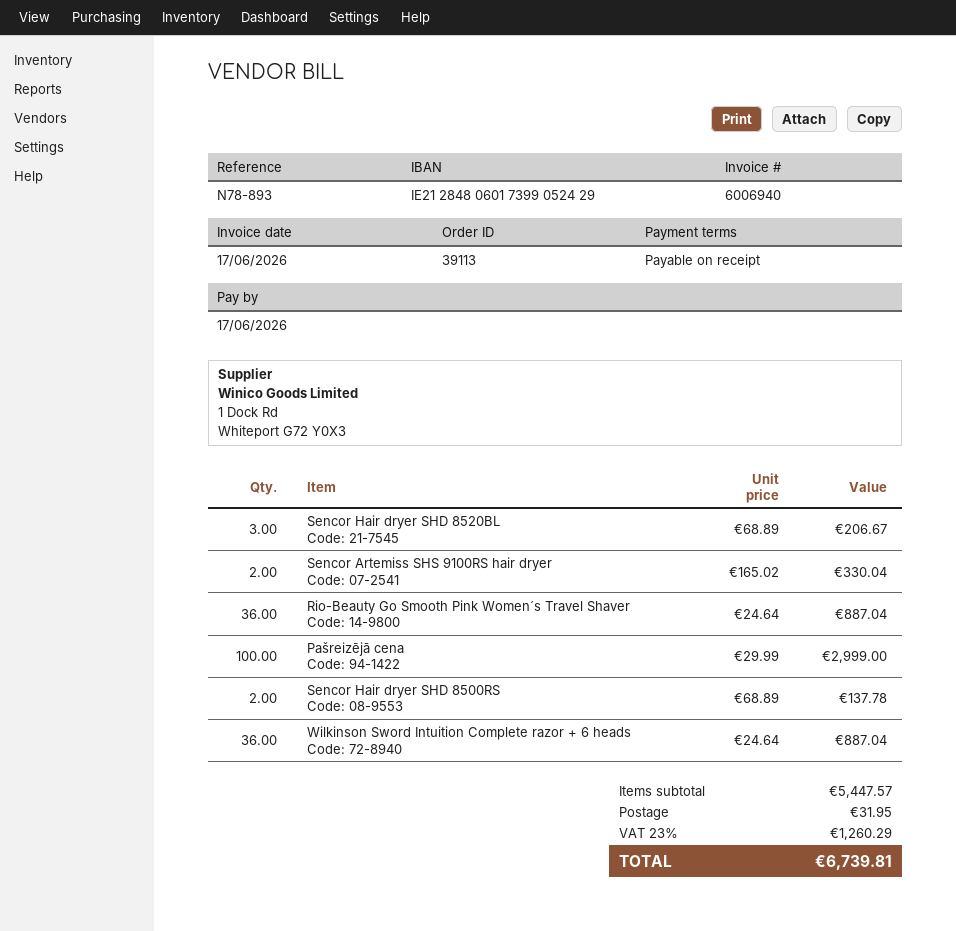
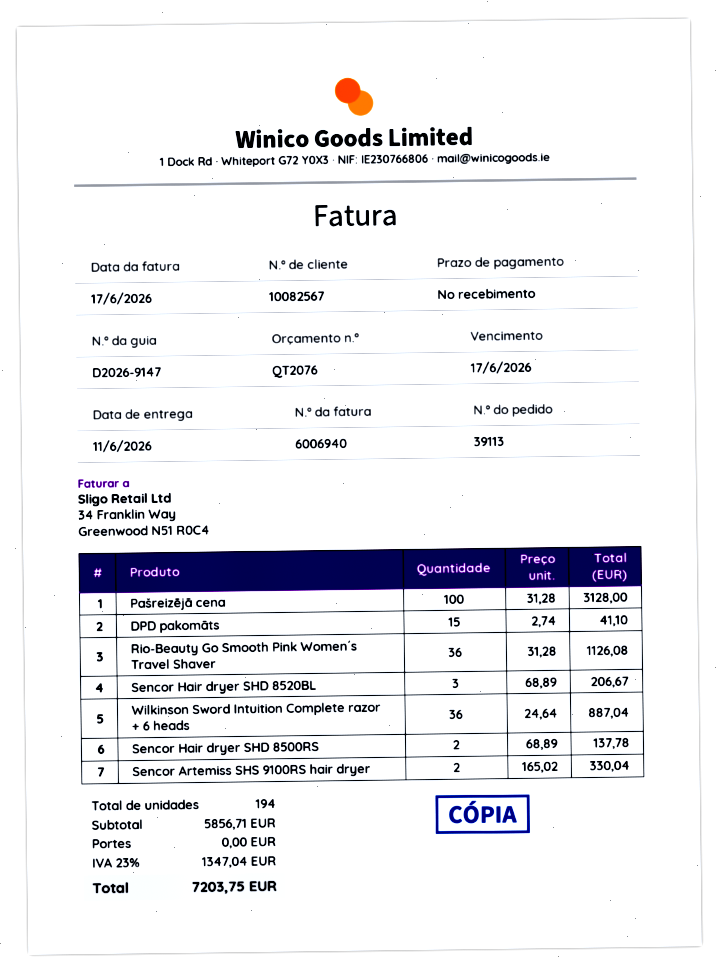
Rio-Beauty Go Smooth Pink Women´s Travel Shaver: 36 x 24.64 = 887.04 -> 36 x 31.28 = 1126.08
Pašreizējā cena: 100 x 29.99 = 2999.00 -> 100 x 31.28 = 3128.00
DPD pakomāts: none -> 15 x 2.74 = 41.10
subtotal: 5447.57 -> 5856.71
shipping: 31.95 -> 0.00
tax: 23% = 1260.29 -> 23% = 1347.04
total: 6739.81 -> 7203.75

